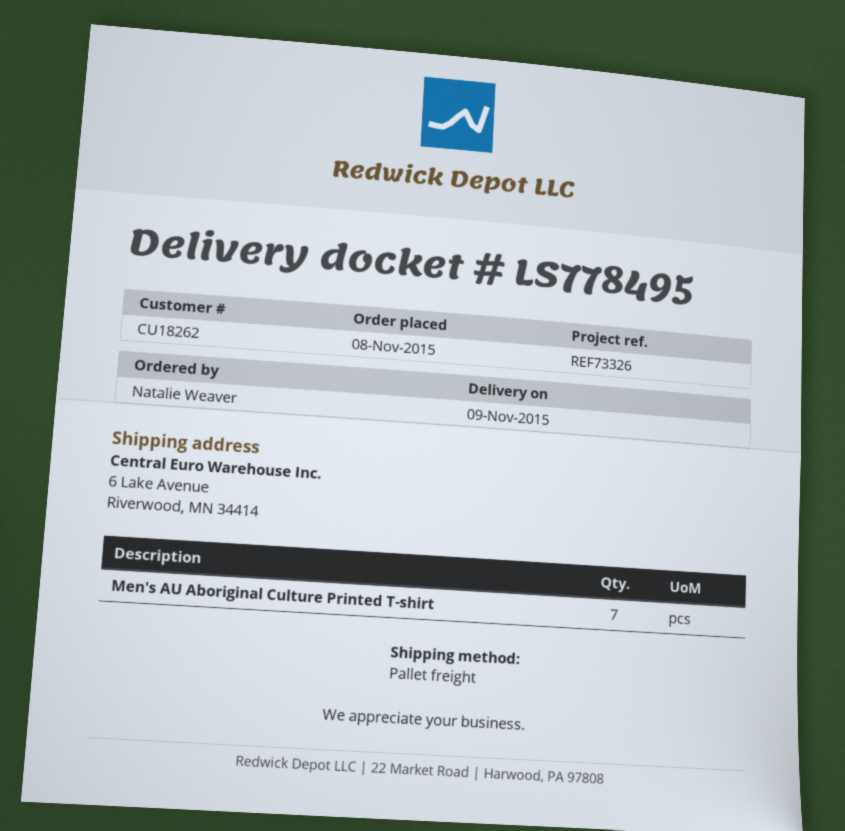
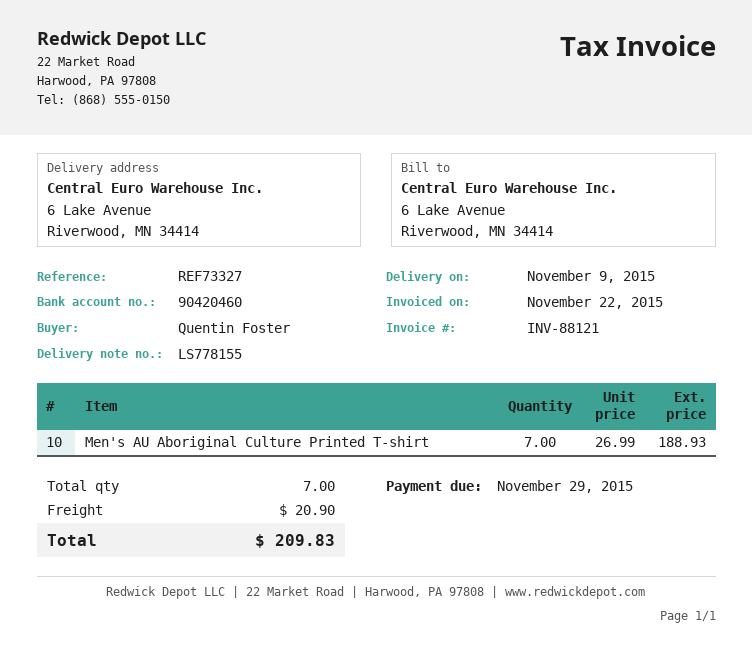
delivery note number: LS778495 -> LS778155
reference: REF73326 -> REF73327
ordered by: Natalie Weaver -> Quentin Foster

